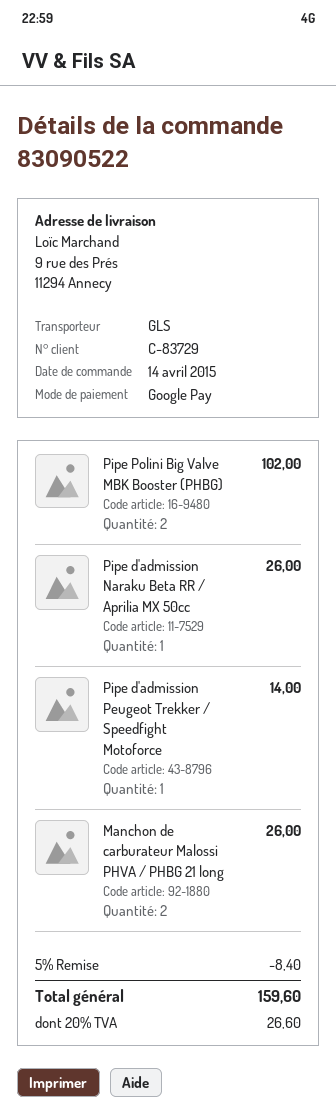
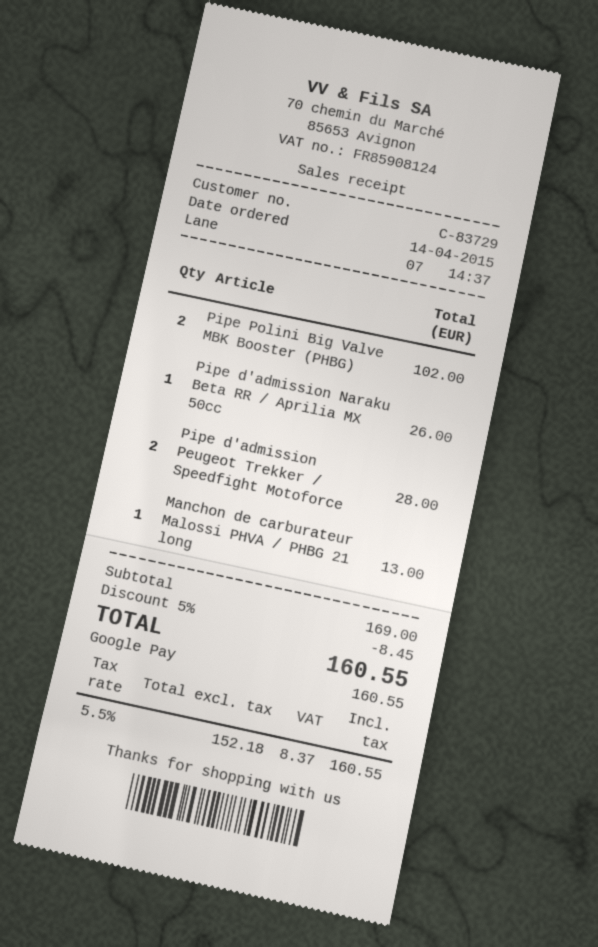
Pipe d'admission Peugeot Trekker / Speedfight Motoforce: 1 for 14.00 -> 2 for 28.00
Manchon de carburateur Malossi PHVA / PHBG 21 long: 2 for 26.00 -> 1 for 13.00
discount: 5% = 8.40 -> 5% = 8.45
tax: 20% = 26.60 -> 5.5% = 8.37
total: 159.60 -> 160.55

